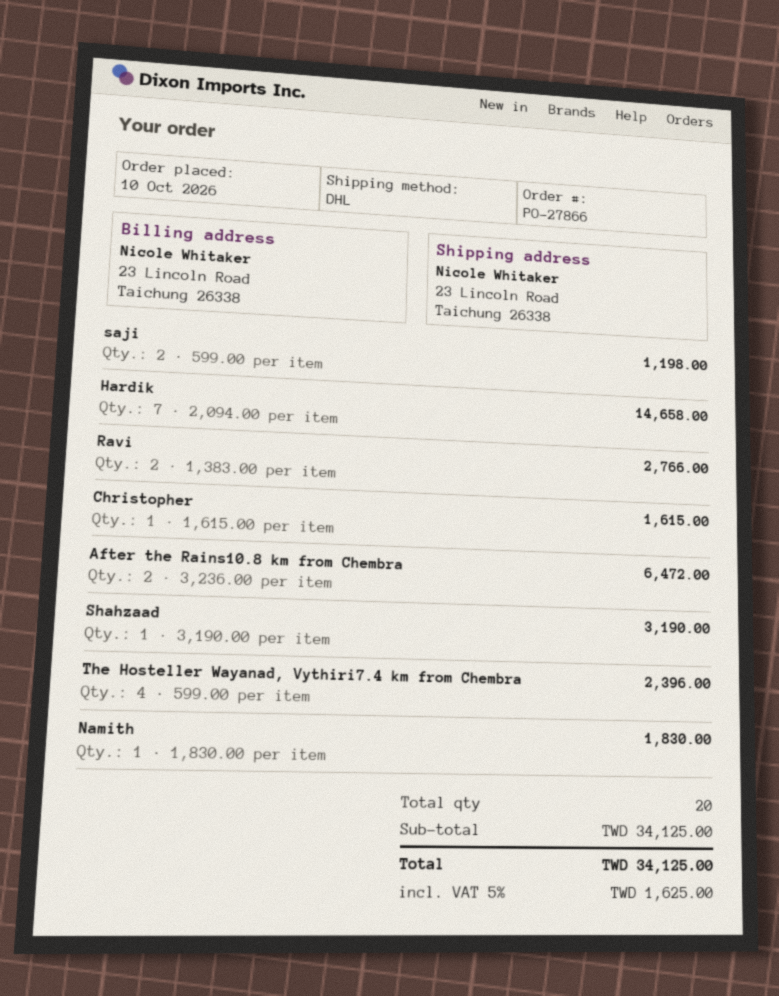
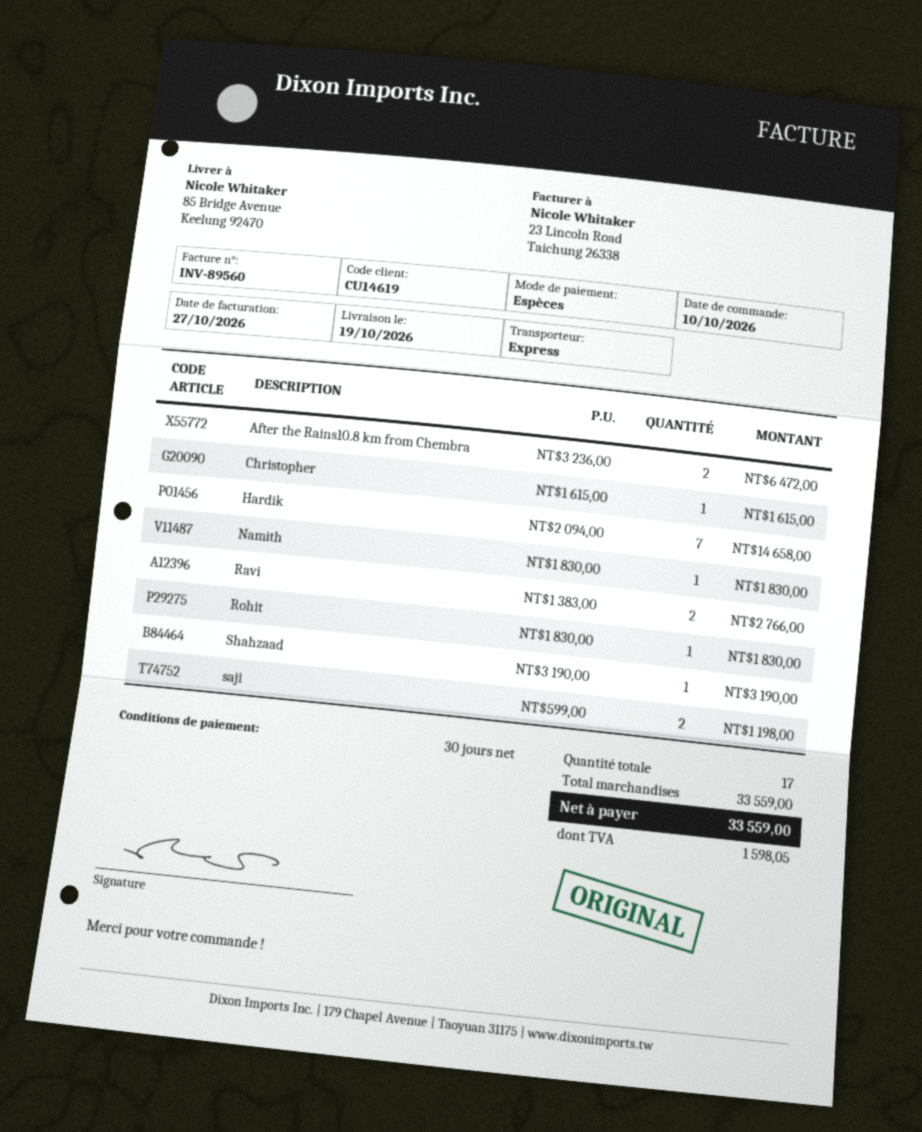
shipping method: DHL -> express
ship to: 23 Lincoln Road, Taichung 26338 -> 85 Bridge Avenue, Keelung 92470
The Hosteller Wayanad, Vythiri7.4 km from Chembra: 4 x 599.00 = 2396.00 -> none
Rohit: none -> 1 x 1830.00 = 1830.00
total quantity: 20 -> 17
subtotal: 34125.00 -> 33559.00
tax: 1625.00 -> 1598.05
total: 34125.00 -> 33559.00

